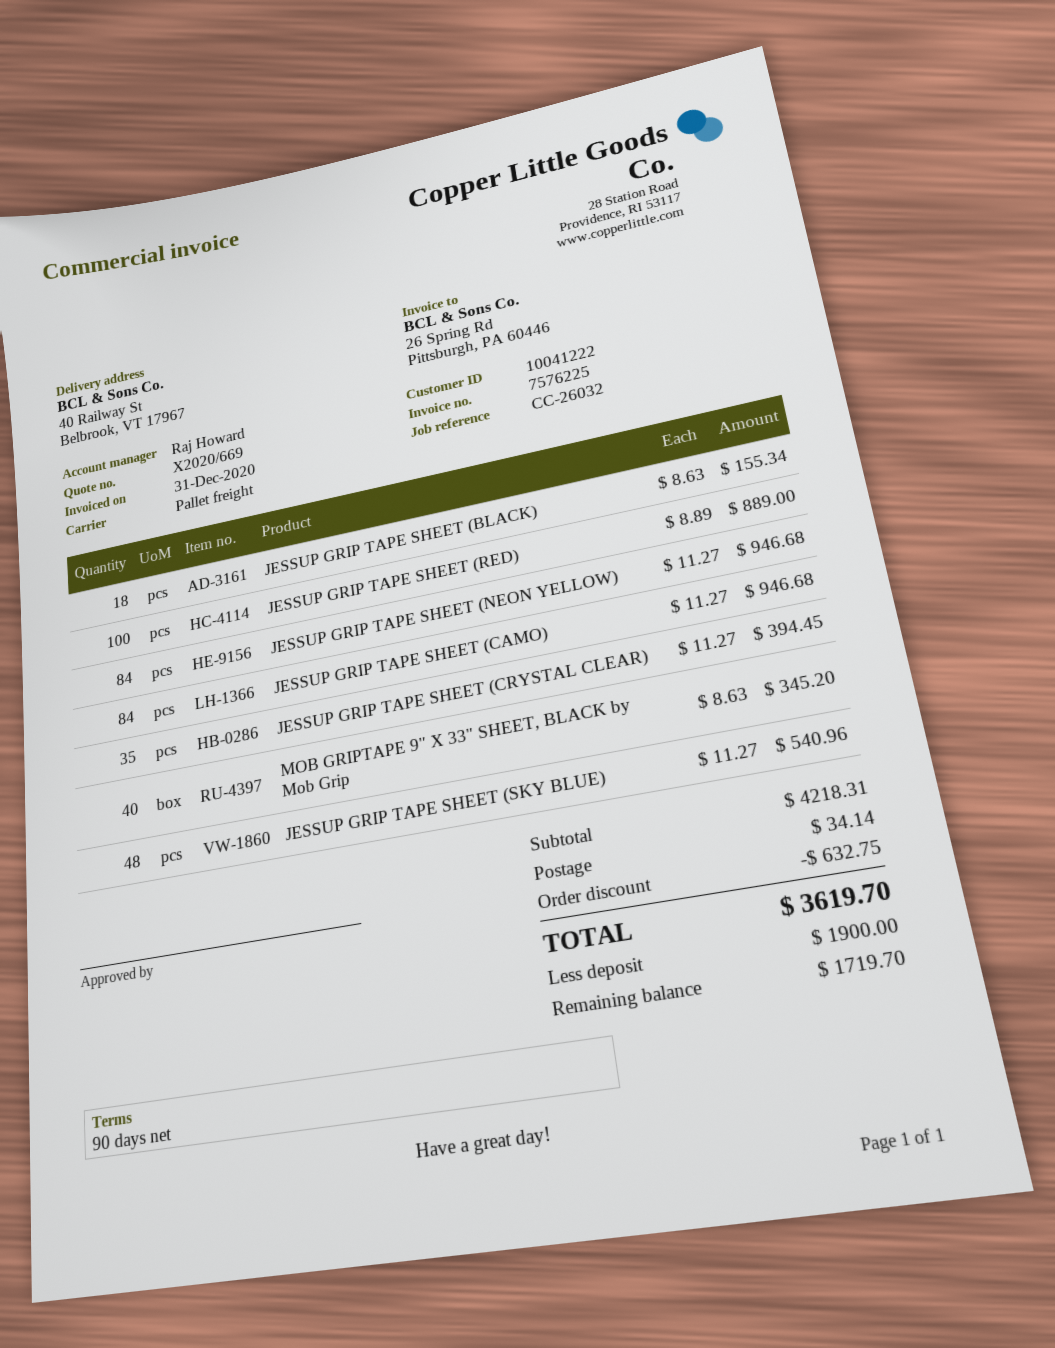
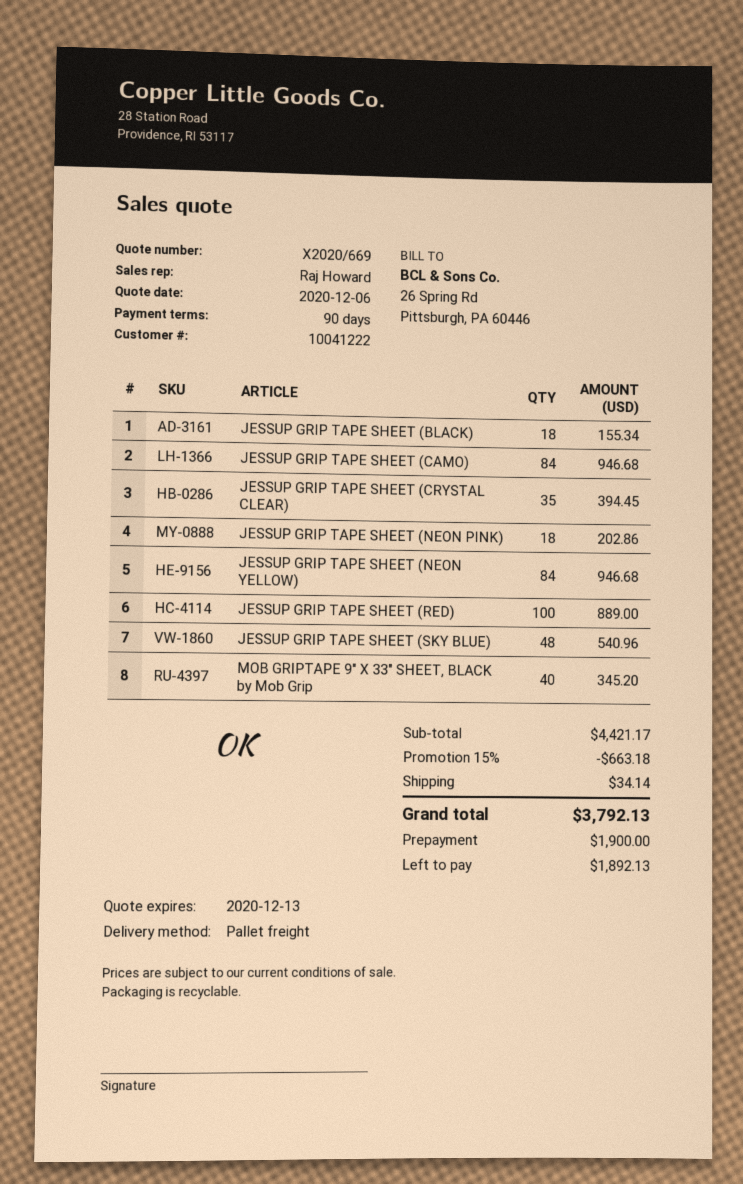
JESSUP GRIP TAPE SHEET (NEON PINK): none -> 18 for 202.86
subtotal: 4218.31 -> 4421.17
discount: 632.75 -> 663.18
total: 3619.70 -> 3792.13
balance: 1719.70 -> 1892.13

